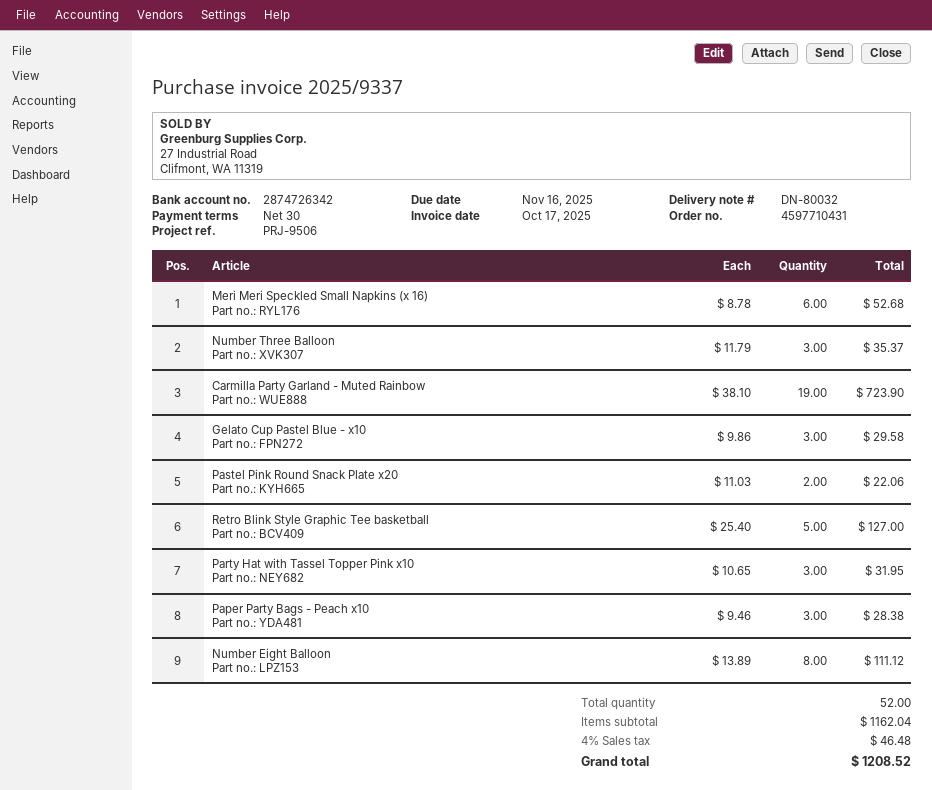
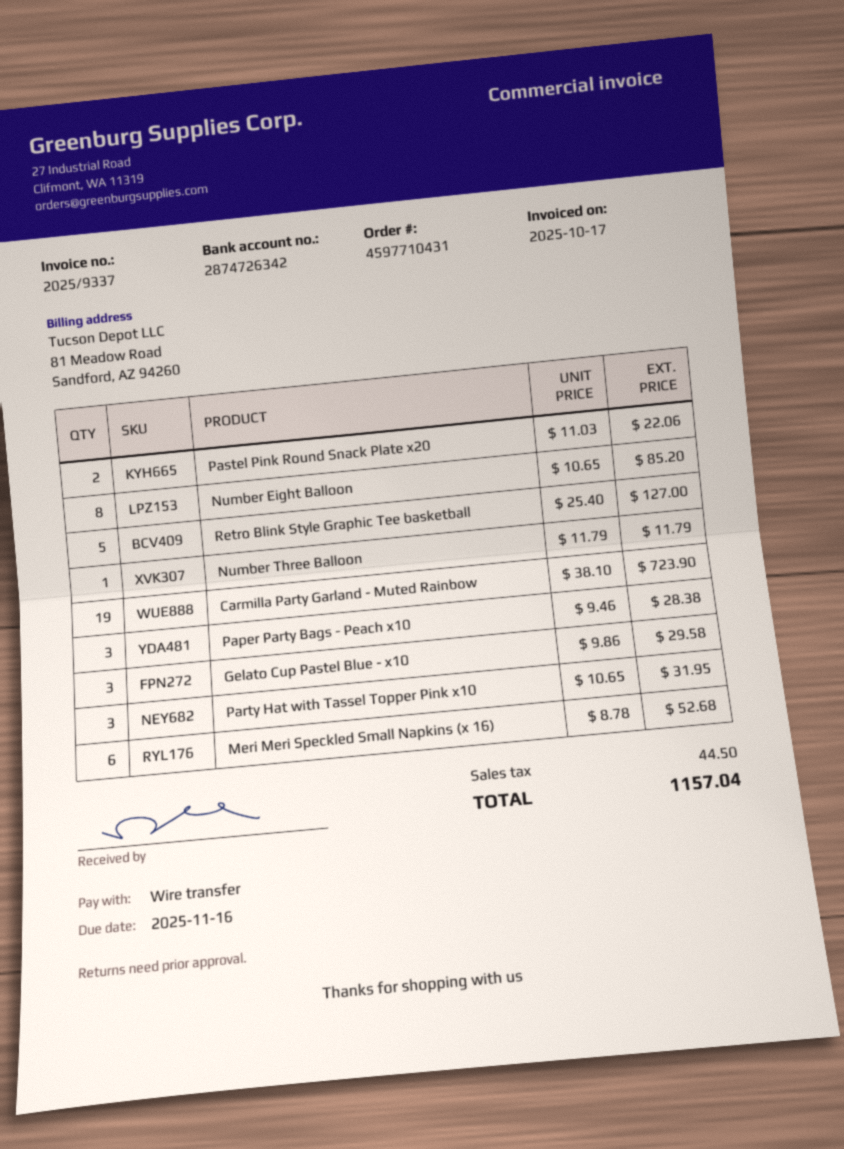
Number Three Balloon: 3 x 11.79 = 35.37 -> 1 x 11.79 = 11.79
Number Eight Balloon: 8 x 13.89 = 111.12 -> 8 x 10.65 = 85.20
tax: 46.48 -> 44.50
total: 1208.52 -> 1157.04

